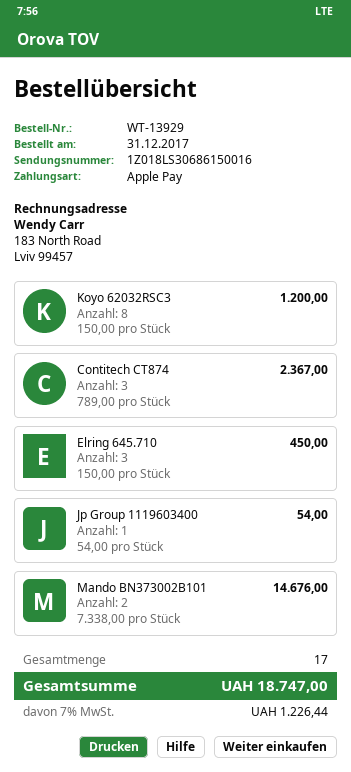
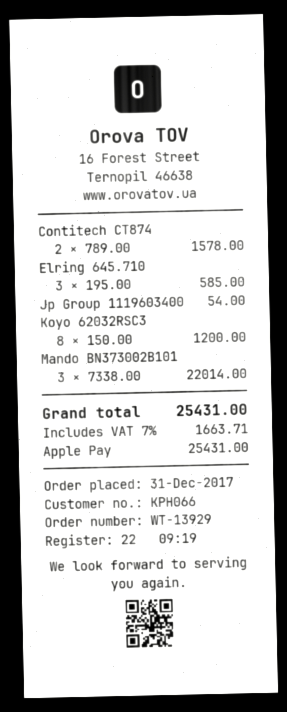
Contitech CT874: 3 x 789.00 = 2367.00 -> 2 x 789.00 = 1578.00
Elring 645.710: 3 x 150.00 = 450.00 -> 3 x 195.00 = 585.00
Mando BN373002B101: 2 x 7338.00 = 14676.00 -> 3 x 7338.00 = 22014.00
tax: 7% = 1226.44 -> 7% = 1663.71
total: 18747.00 -> 25431.00

